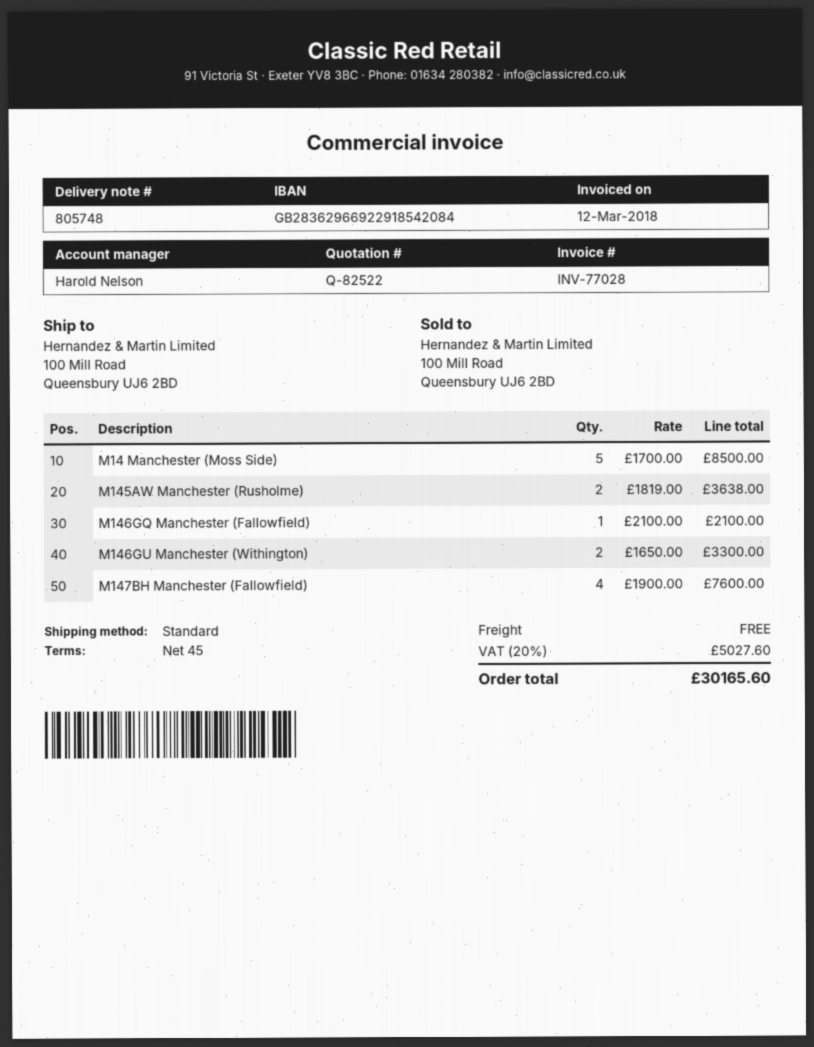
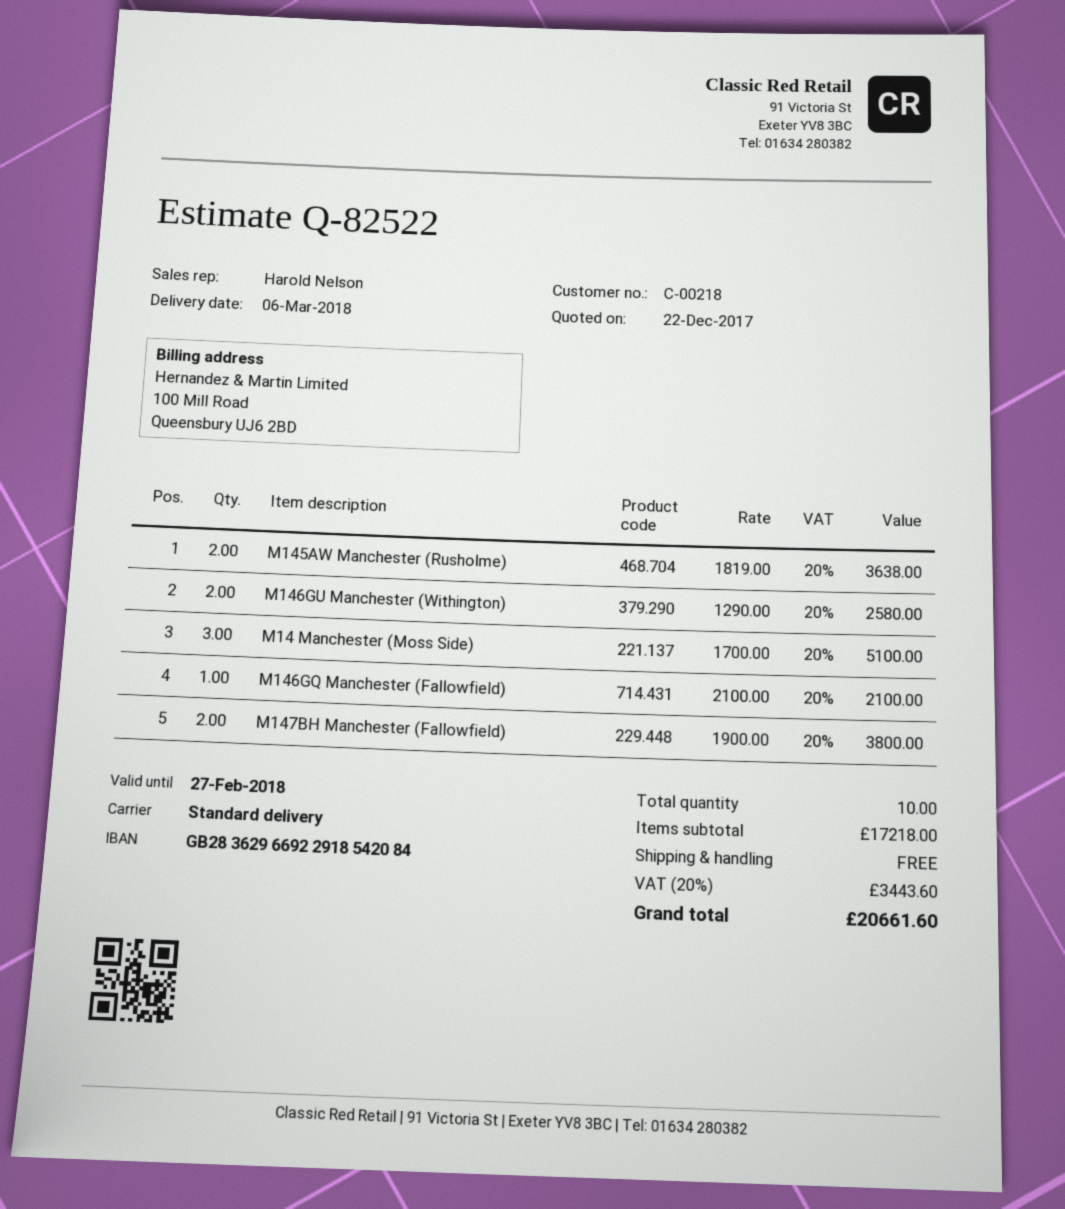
M14 Manchester (Moss Side): 5 x 1700.00 = 8500.00 -> 3 x 1700.00 = 5100.00
M146GU Manchester (Withington): 2 x 1650.00 = 3300.00 -> 2 x 1290.00 = 2580.00
M147BH Manchester (Fallowfield): 4 x 1900.00 = 7600.00 -> 2 x 1900.00 = 3800.00
tax: 20% = 5027.60 -> 20% = 3443.60
total: 30165.60 -> 20661.60

